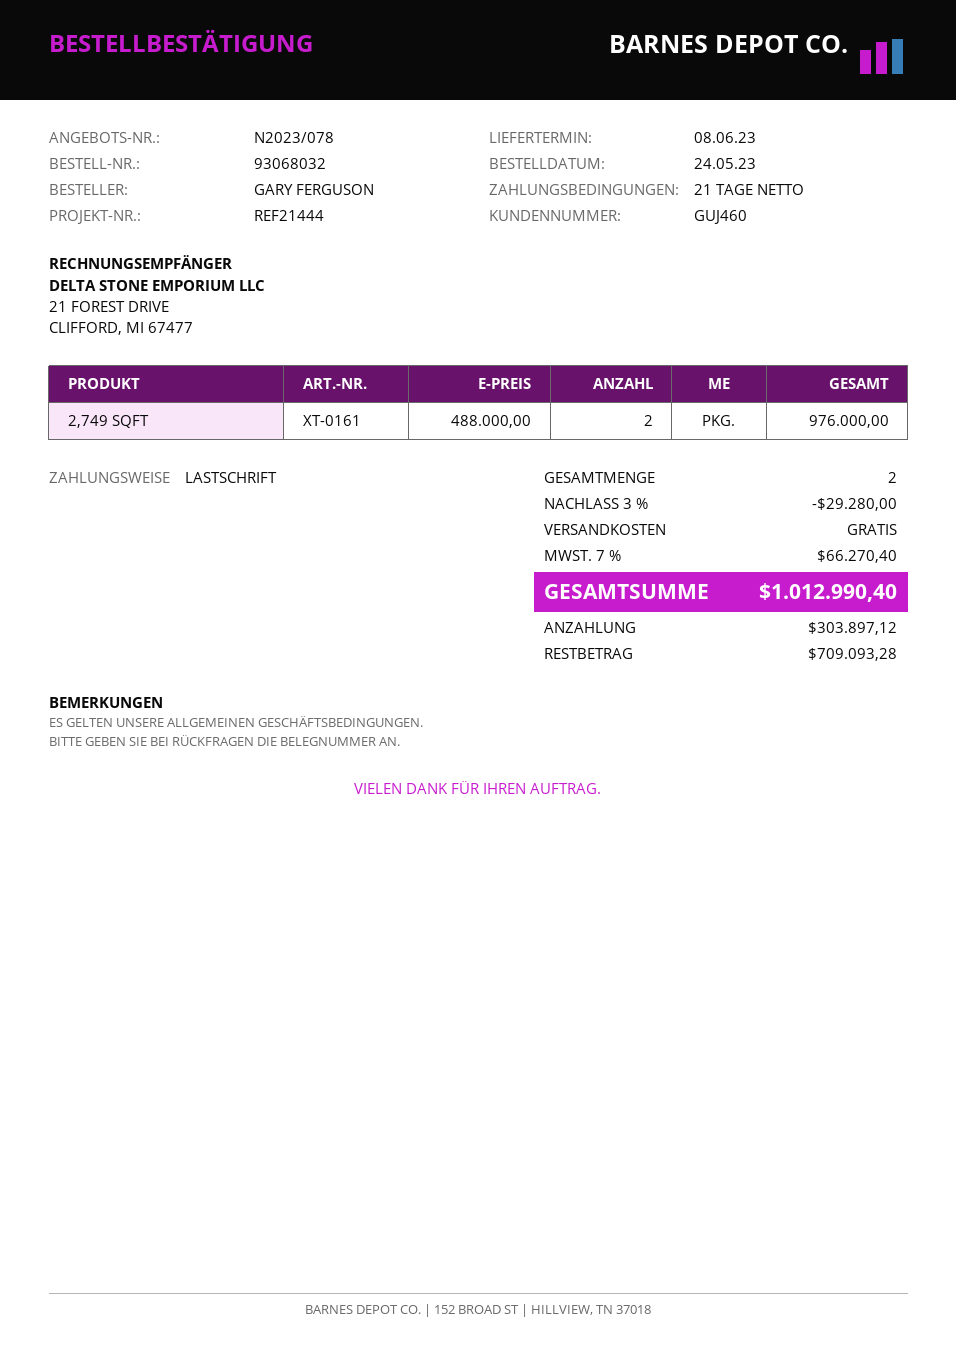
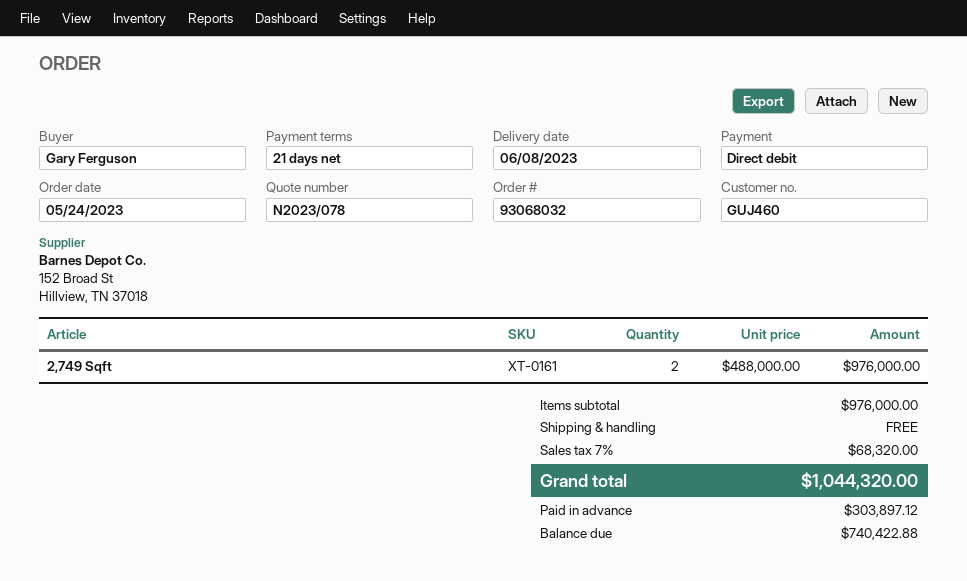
discount: 3% = 29280.00 -> none
tax: 7% = 66270.40 -> 7% = 68320.00
total: 1012990.40 -> 1044320.00
balance: 709093.28 -> 740422.88

